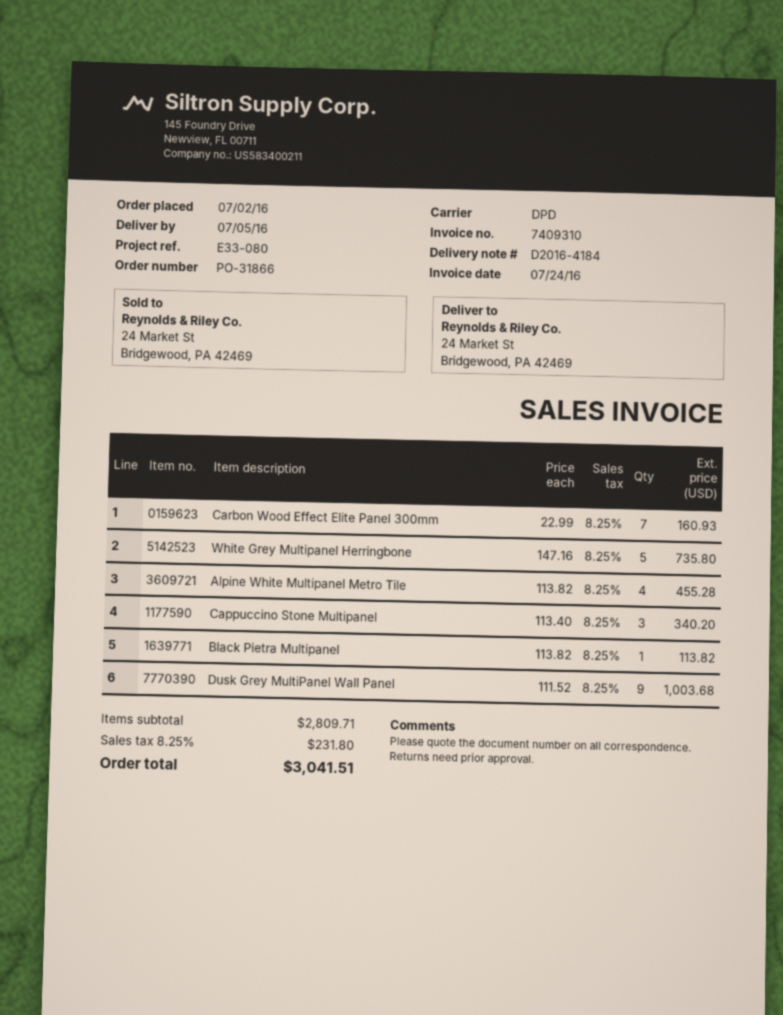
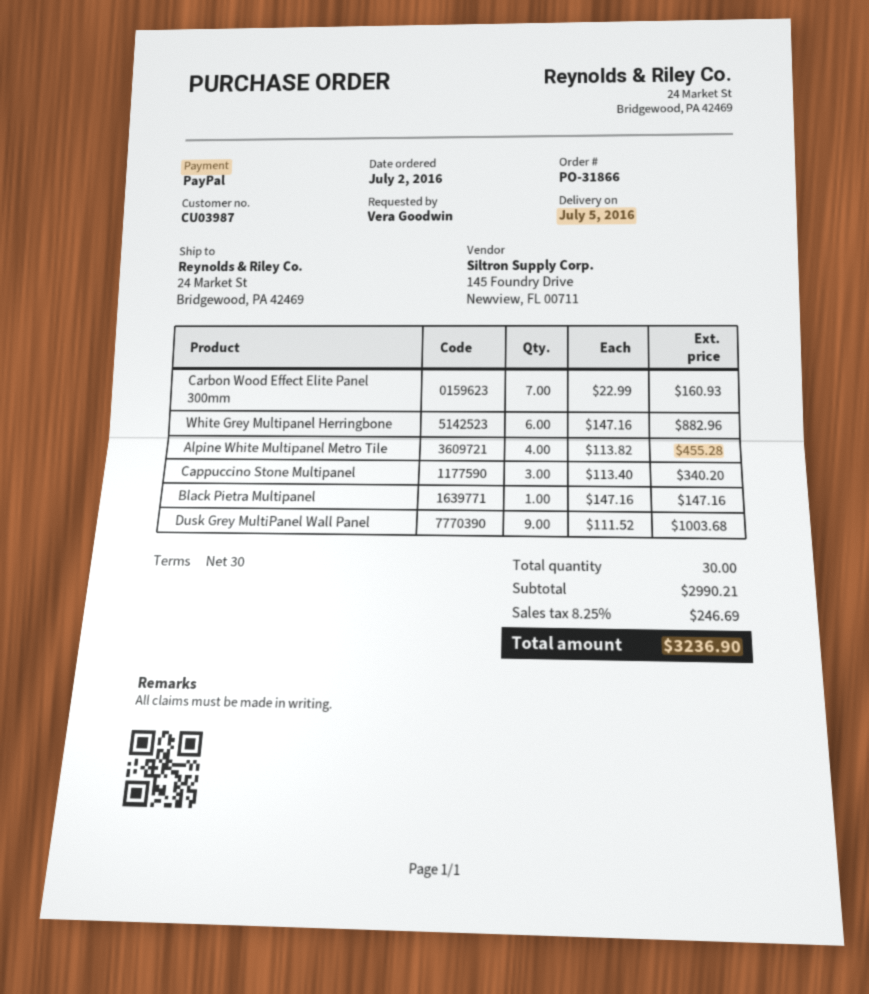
White Grey Multipanel Herringbone: 5 x 147.16 = 735.80 -> 6 x 147.16 = 882.96
Black Pietra Multipanel: 1 x 113.82 = 113.82 -> 1 x 147.16 = 147.16
subtotal: 2809.71 -> 2990.21
tax: 8.25% = 231.80 -> 8.25% = 246.69
total: 3041.51 -> 3236.90

